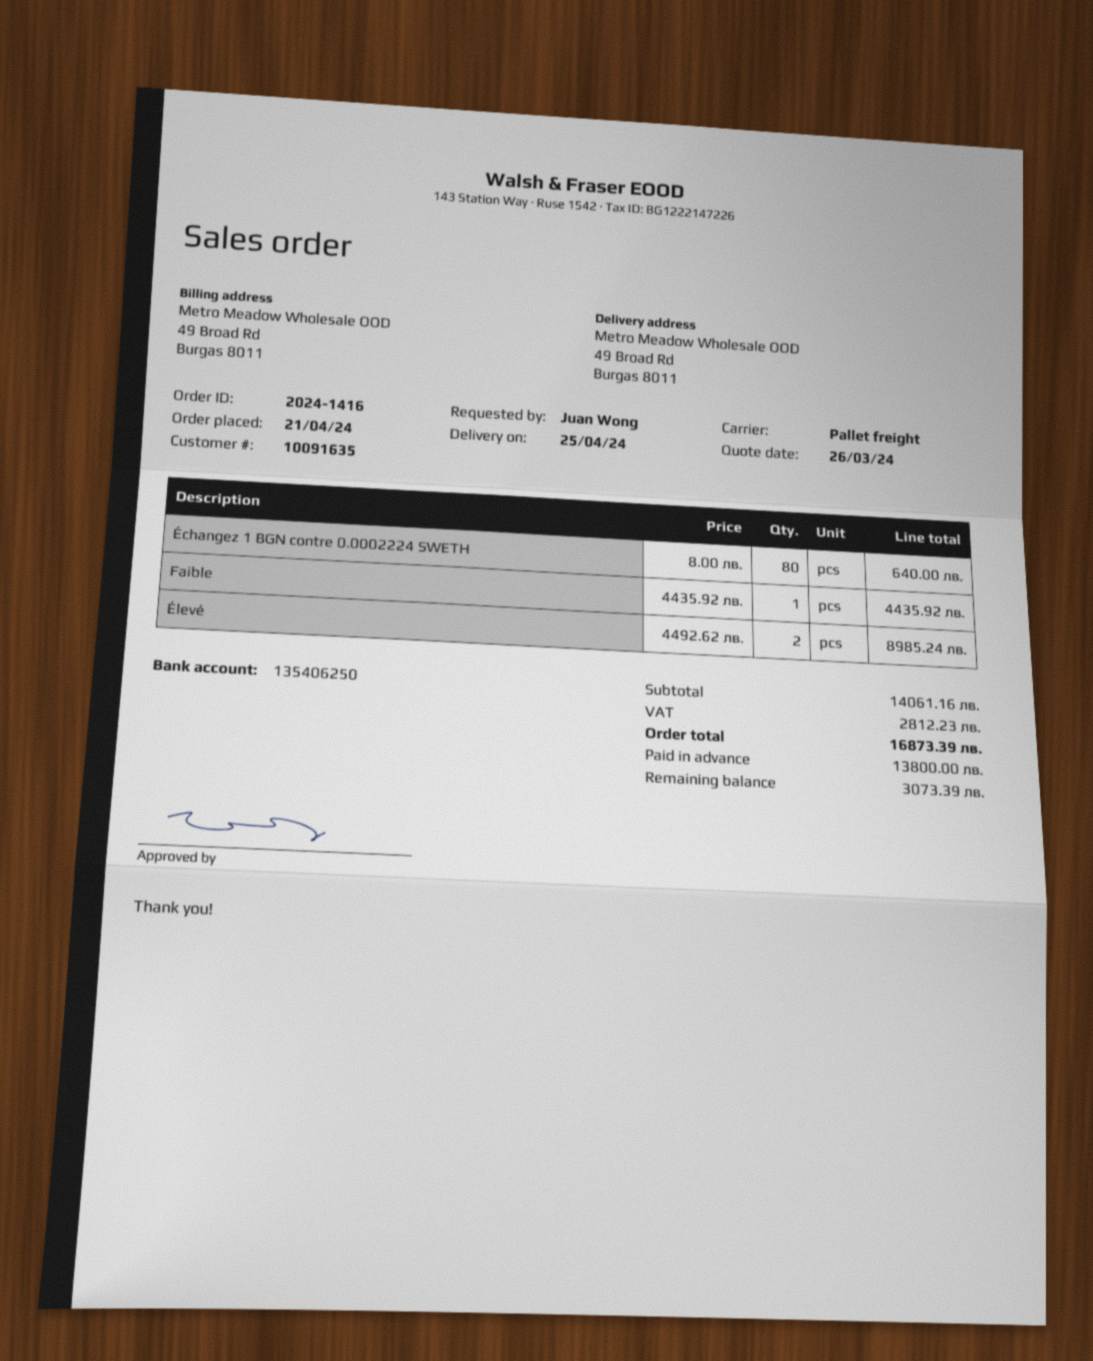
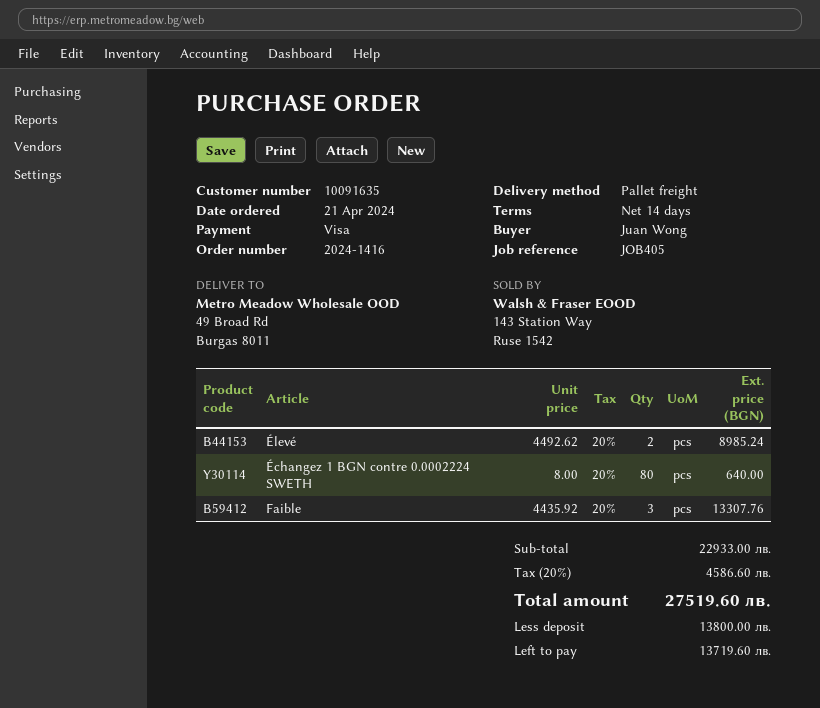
Faible: 1 x 4435.92 = 4435.92 -> 3 x 4435.92 = 13307.76
subtotal: 14061.16 -> 22933.00
tax: 2812.23 -> 4586.60
total: 16873.39 -> 27519.60
balance: 3073.39 -> 13719.60

